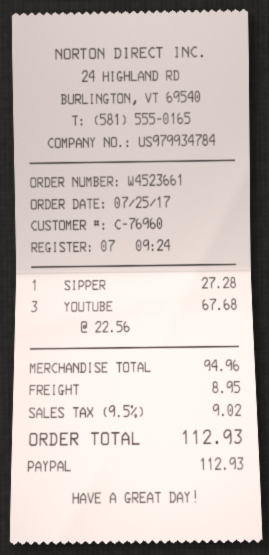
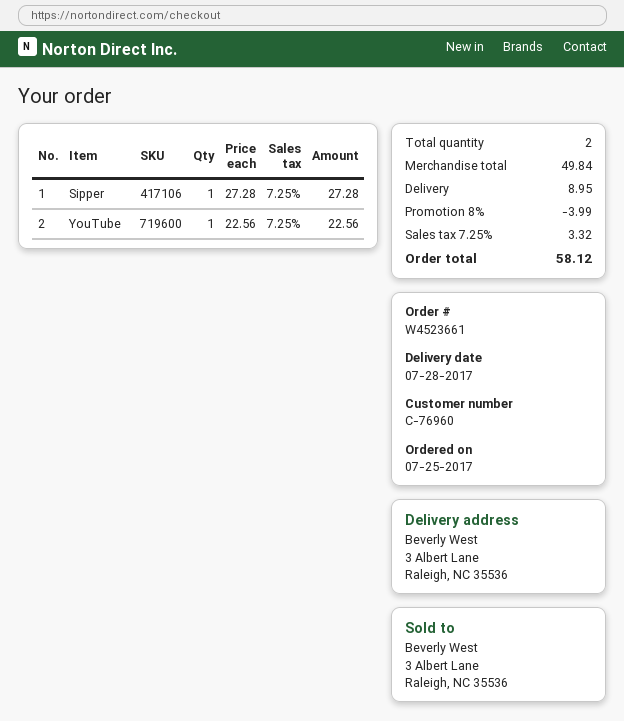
YOUTUBE: 3 x 22.56 = 67.68 -> 1 x 22.56 = 22.56
subtotal: 94.96 -> 49.84
discount: none -> 8% = 3.99
tax: 9.5% = 9.02 -> 7.25% = 3.32
total: 112.93 -> 58.12

